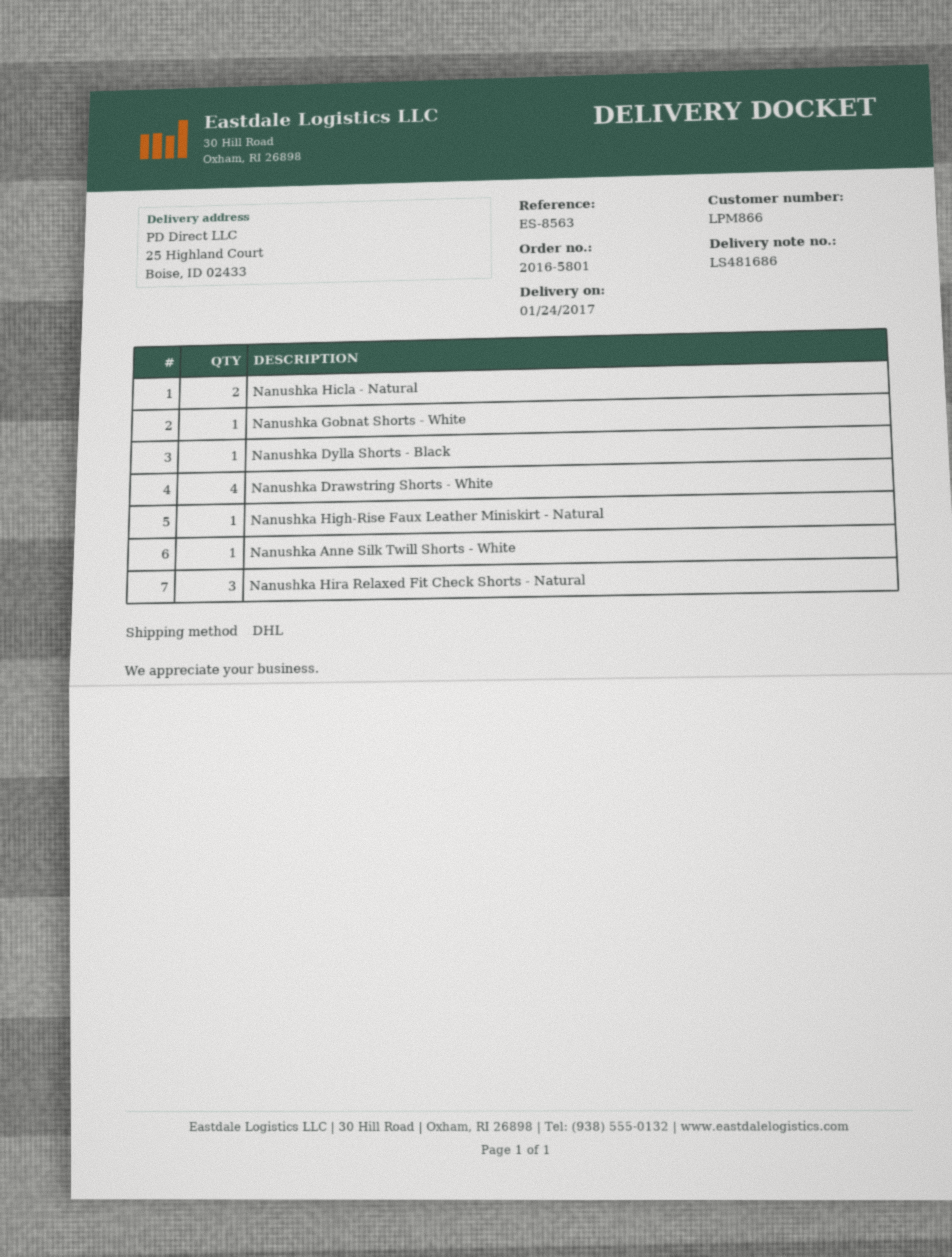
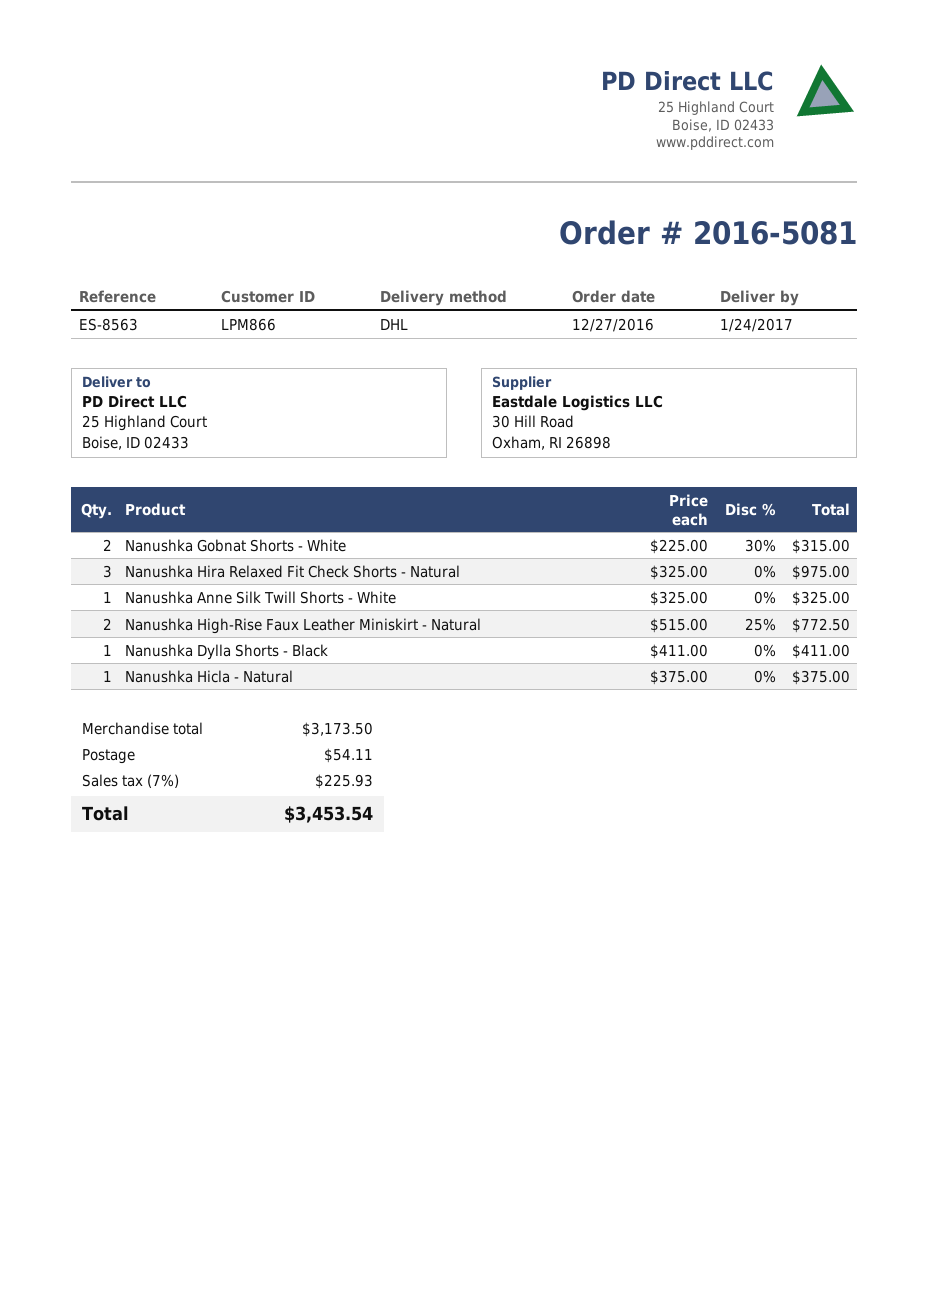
order number: 2016-5801 -> 2016-5081
Nanushka Hicla - Natural: 2 -> 1
Nanushka Gobnat Shorts - White: 1 -> 2
Nanushka Drawstring Shorts - White: 4 -> none
Nanushka High-Rise Faux Leather Miniskirt - Natural: 1 -> 2

